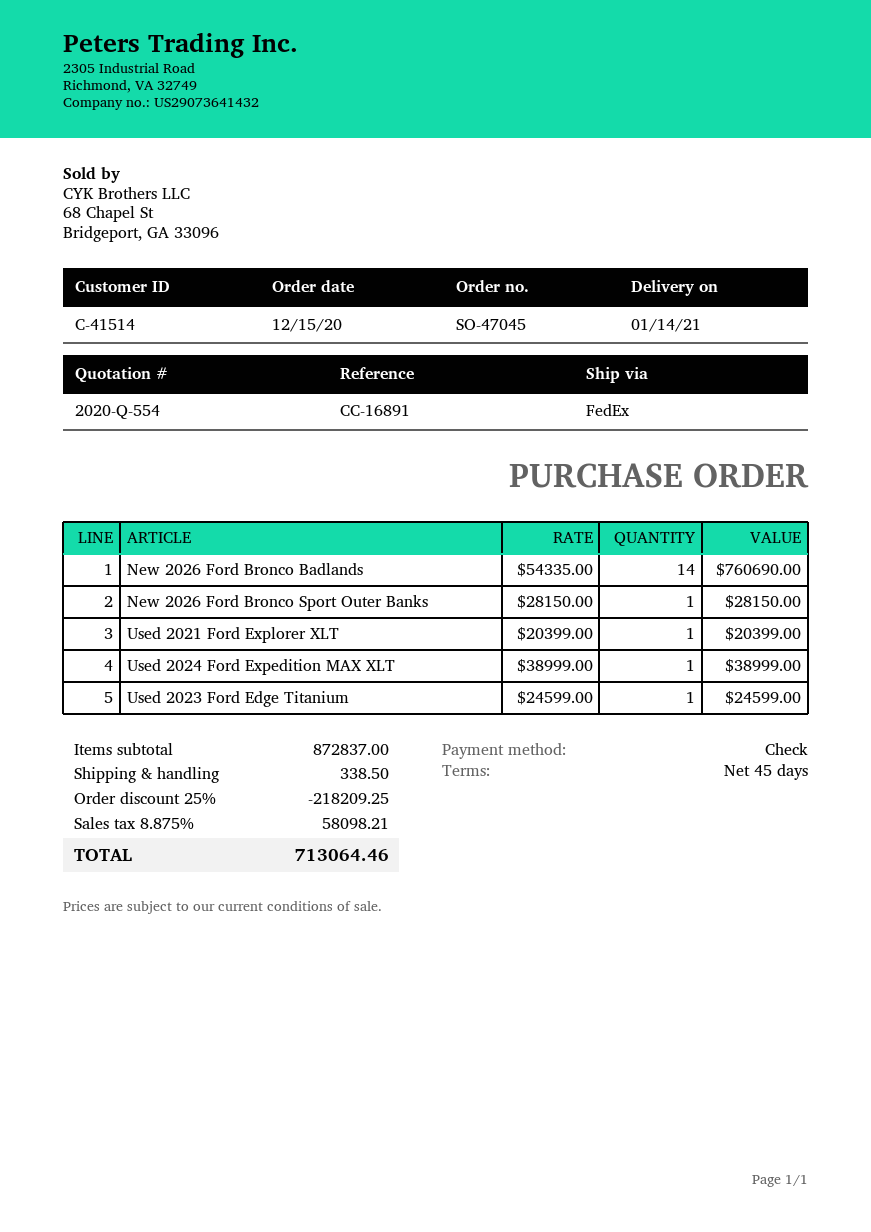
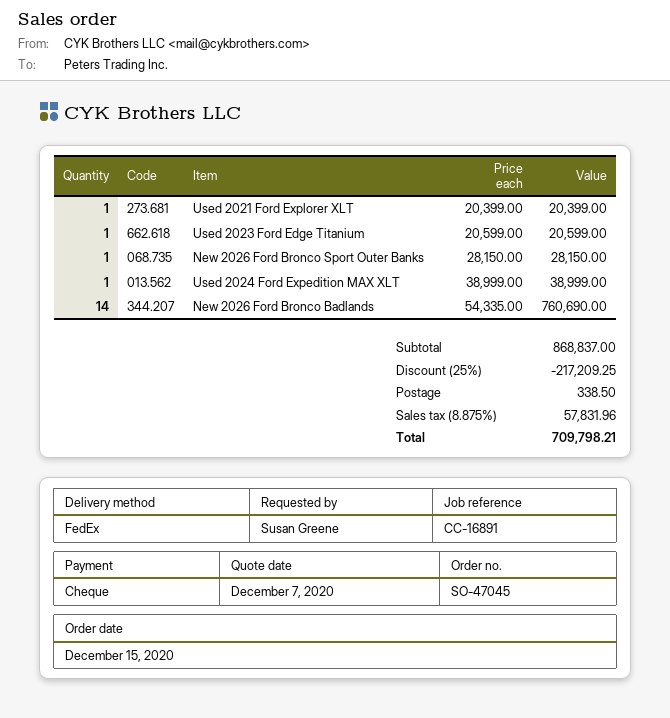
Used 2023 Ford Edge Titanium: 1 x 24599.00 = 24599.00 -> 1 x 20599.00 = 20599.00
subtotal: 872837.00 -> 868837.00
discount: 25% = 218209.25 -> 25% = 217209.25
tax: 8.875% = 58098.21 -> 8.875% = 57831.96
total: 713064.46 -> 709798.21

